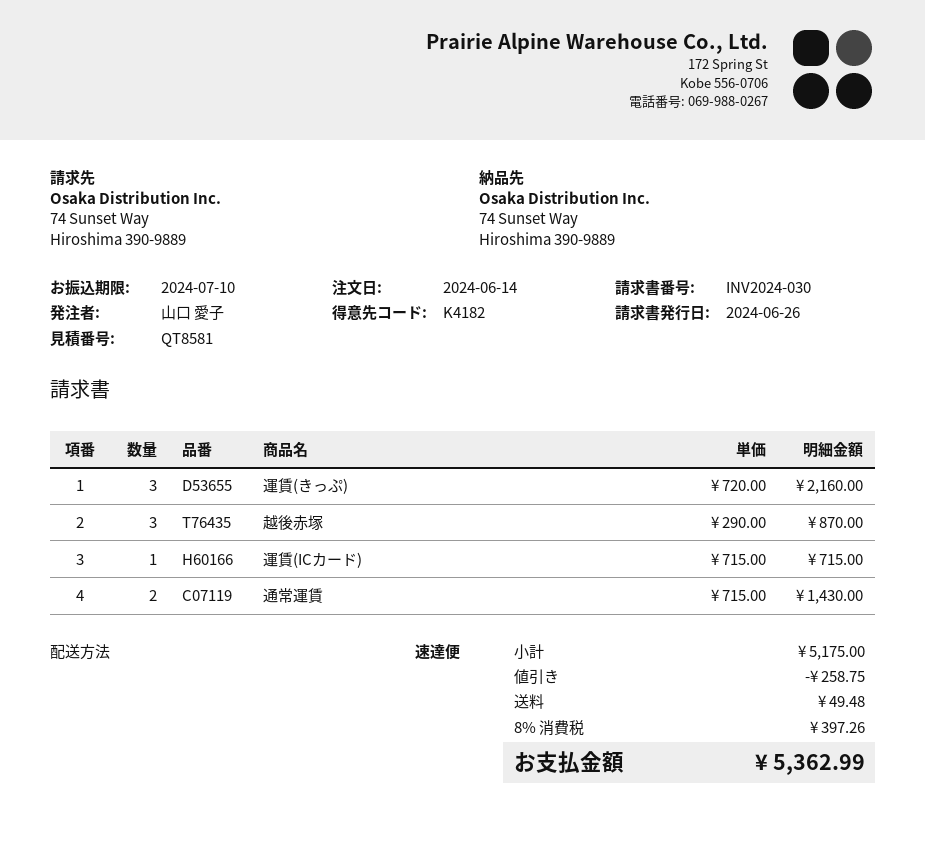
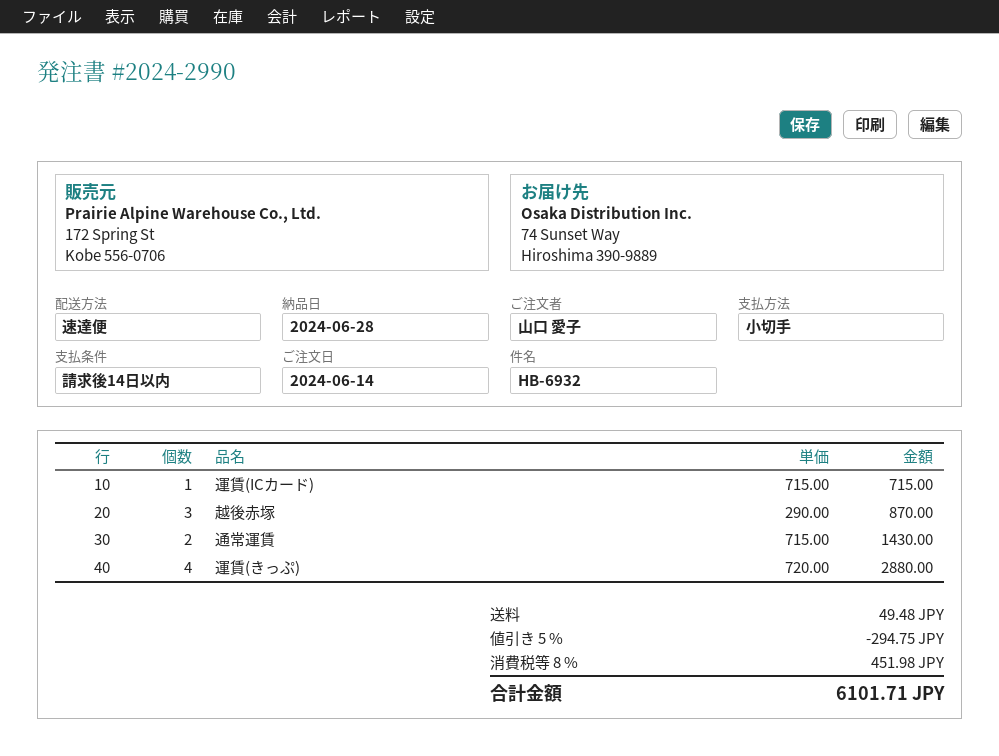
運賃(きっぷ): 3 x 720.00 = 2160.00 -> 4 x 720.00 = 2880.00
discount: 258.75 -> 294.75
tax: 8% = 397.26 -> 8% = 451.98
total: 5362.99 -> 6101.71

